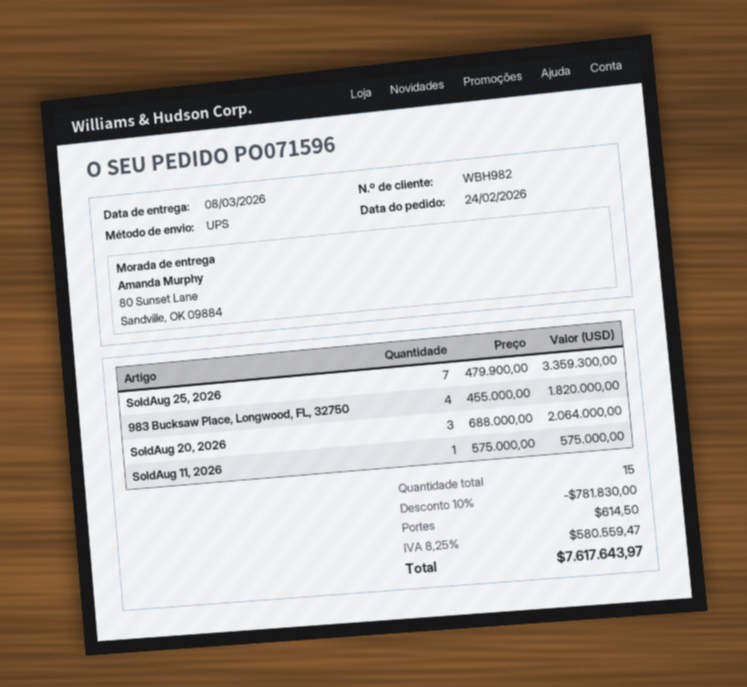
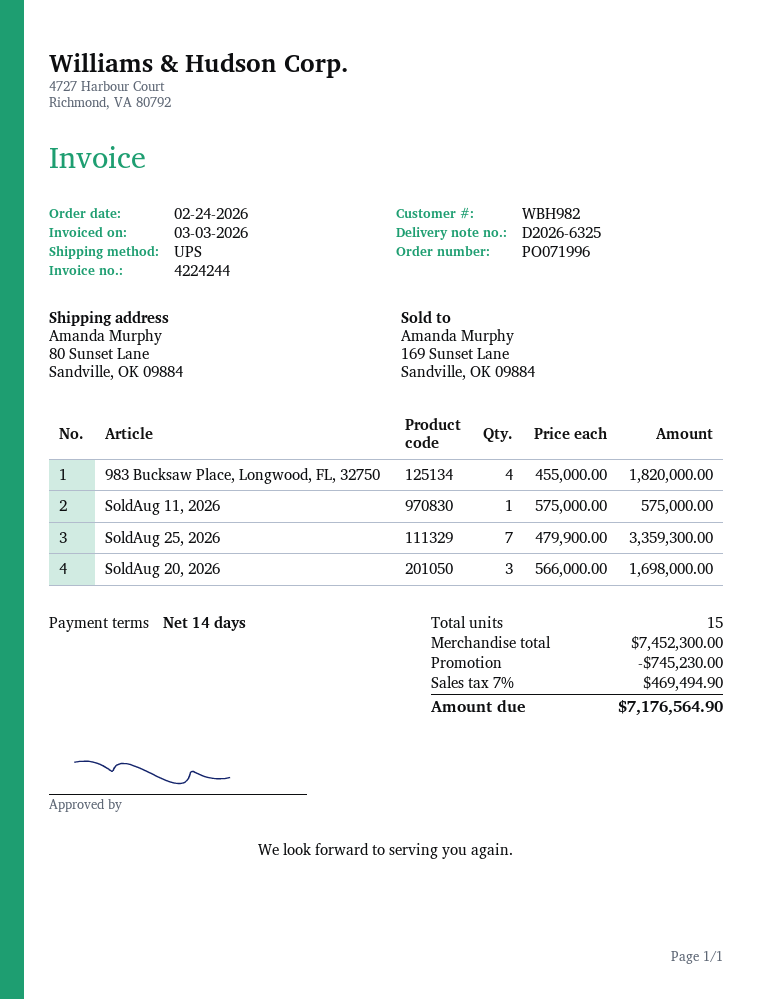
order number: PO071596 -> PO071996
SoldAug 20, 2026: 3 x 688000.00 = 2064000.00 -> 3 x 566000.00 = 1698000.00
discount: 781830.00 -> 745230.00
shipping: 614.50 -> none
tax: 8.25% = 580559.47 -> 7% = 469494.90
total: 7617643.97 -> 7176564.90

